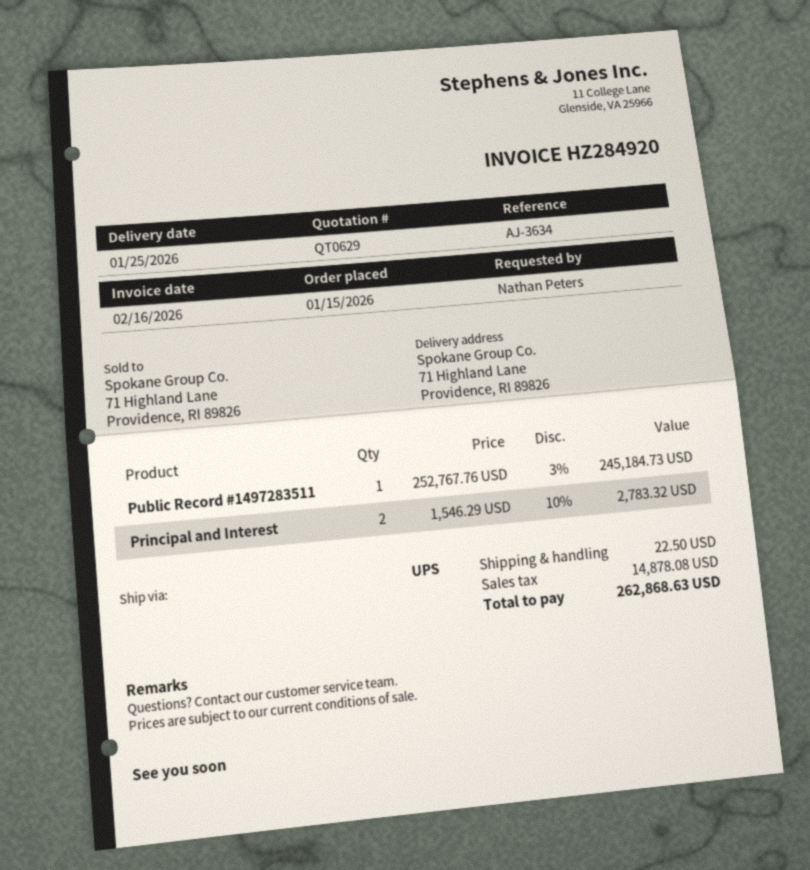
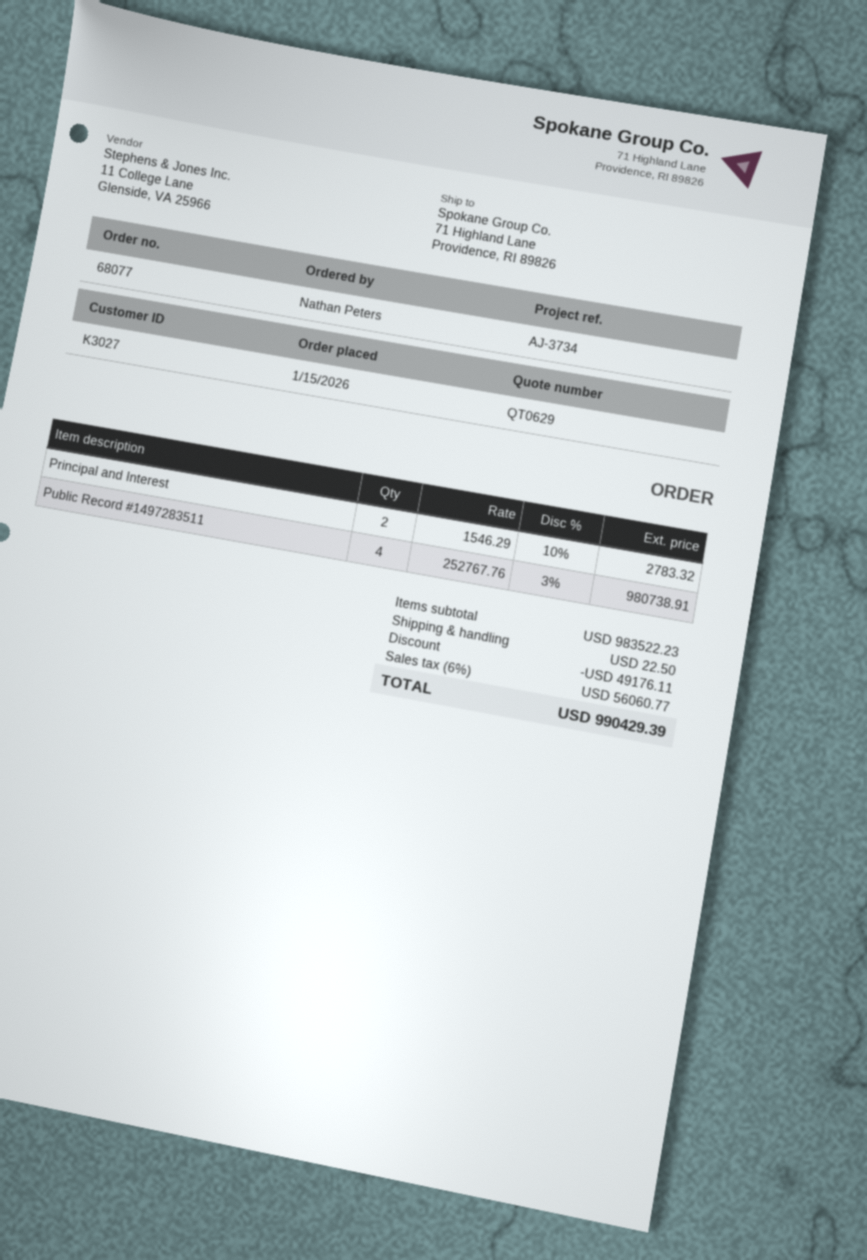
reference: AJ-3634 -> AJ-3734
Public Record #1497283511: 1 x 252767.76 - 3% = 245184.73 -> 4 x 252767.76 - 3% = 980738.91
discount: none -> 49176.11
tax: 14878.08 -> 56060.77
total: 262868.63 -> 990429.39

